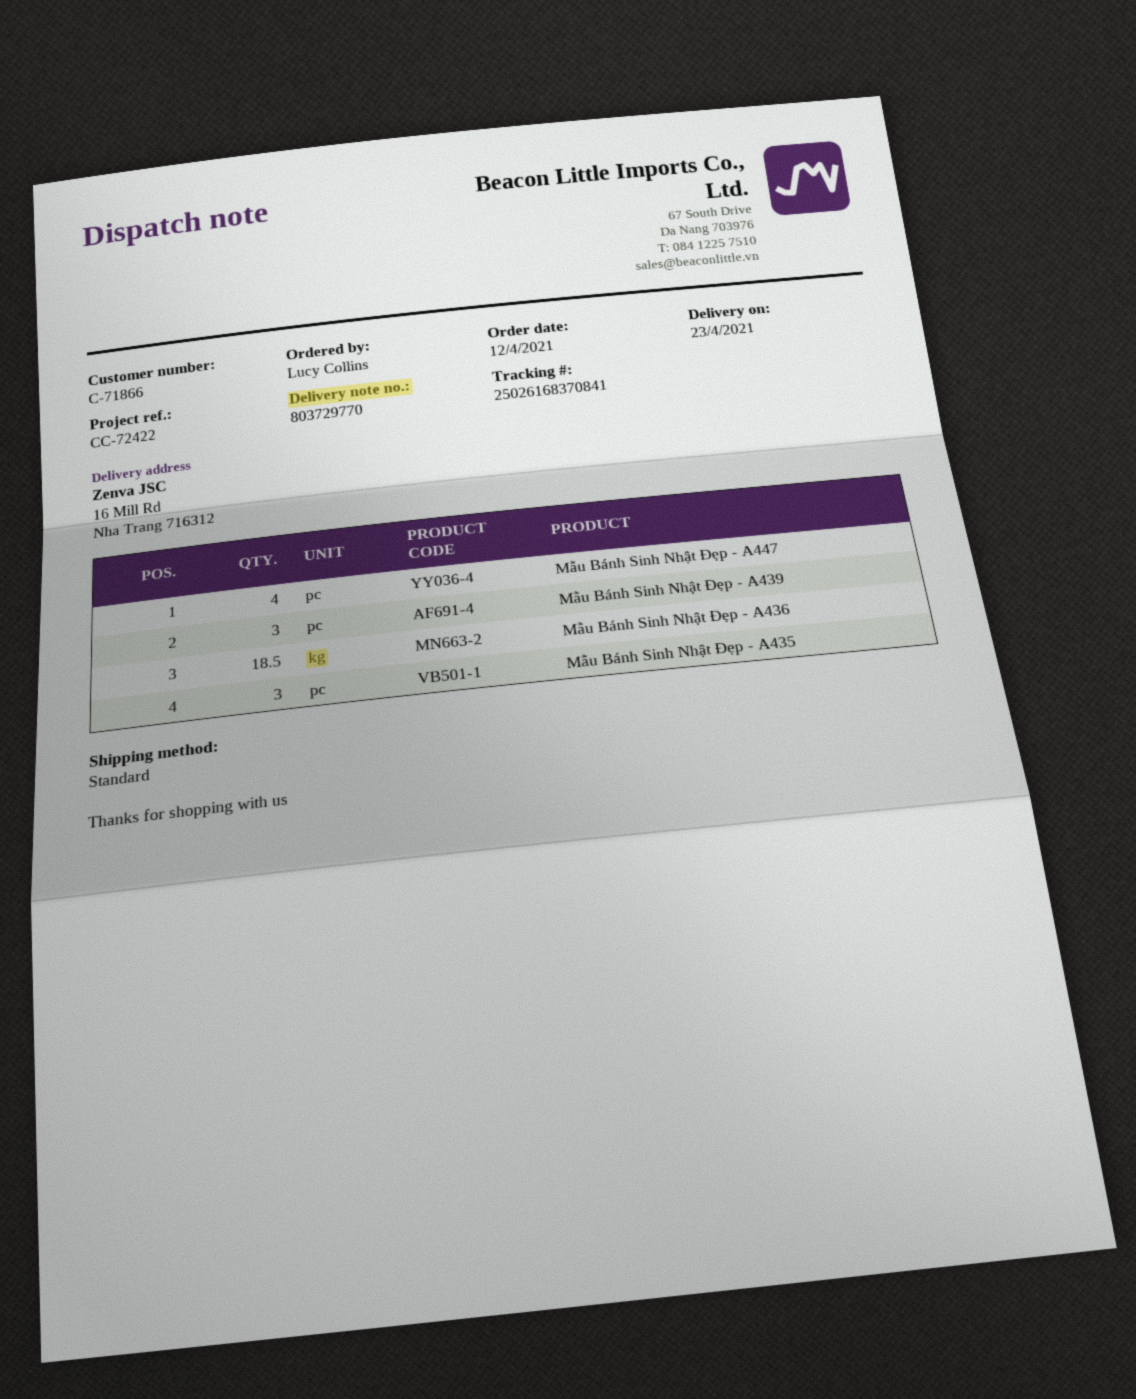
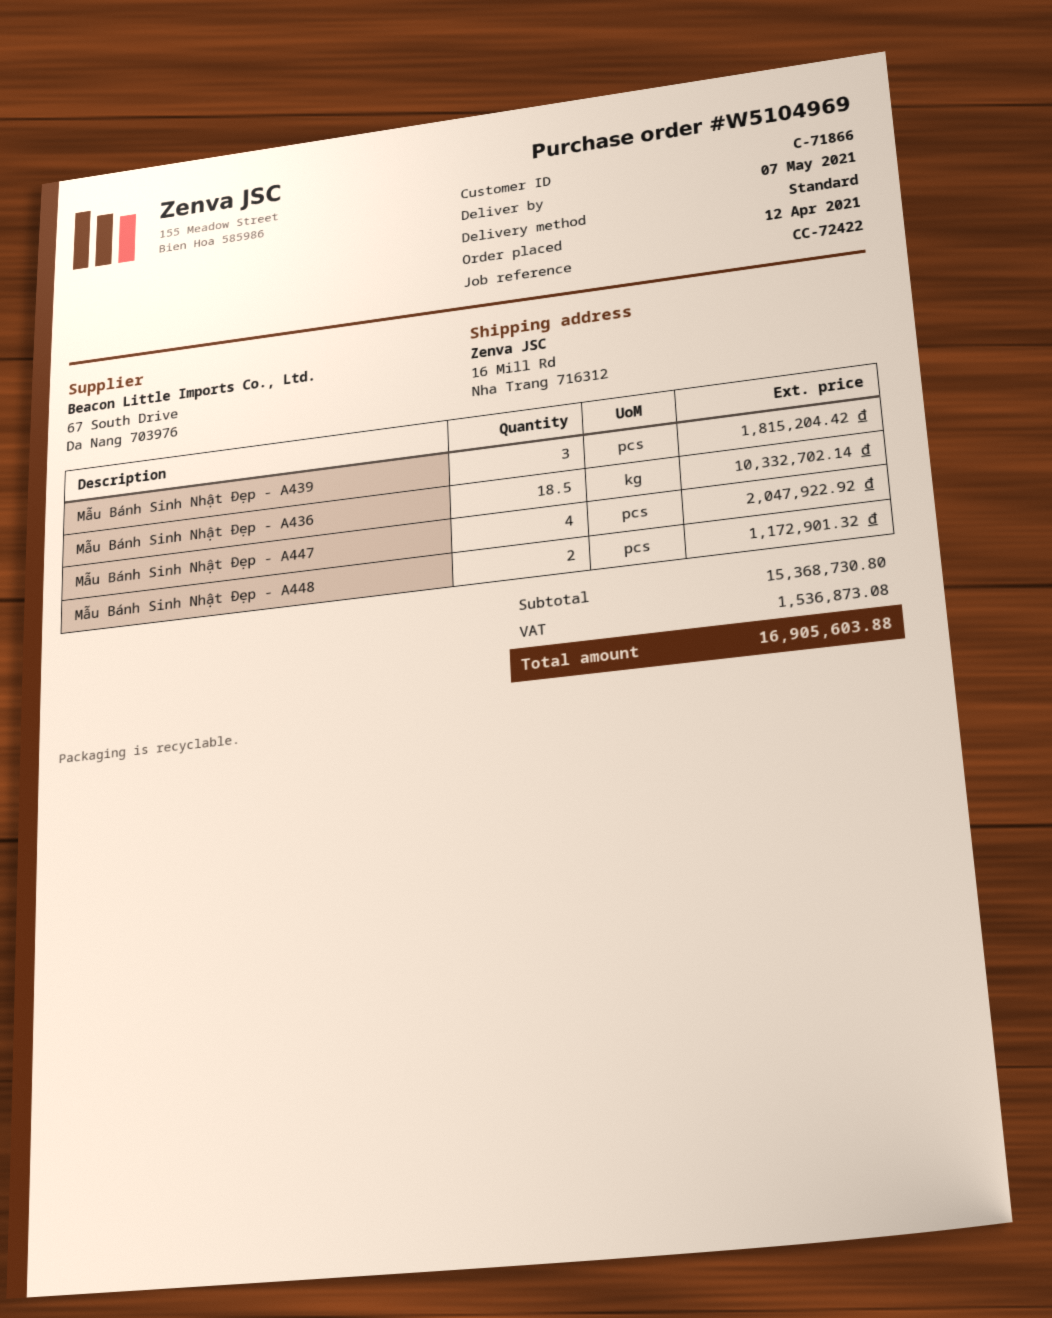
delivery date: 2021-04-23 -> 2021-05-07
Mẫu Bánh Sinh Nhật Đẹp - A435: 3 -> none
Mẫu Bánh Sinh Nhật Đẹp - A448: none -> 2

